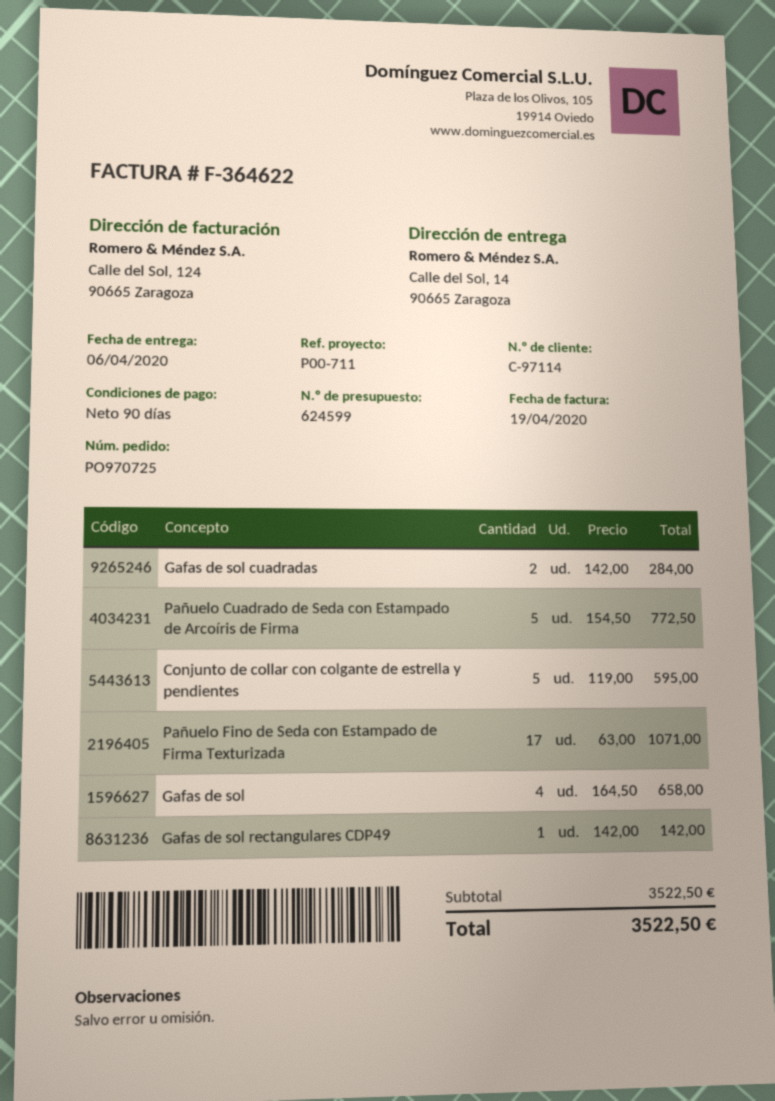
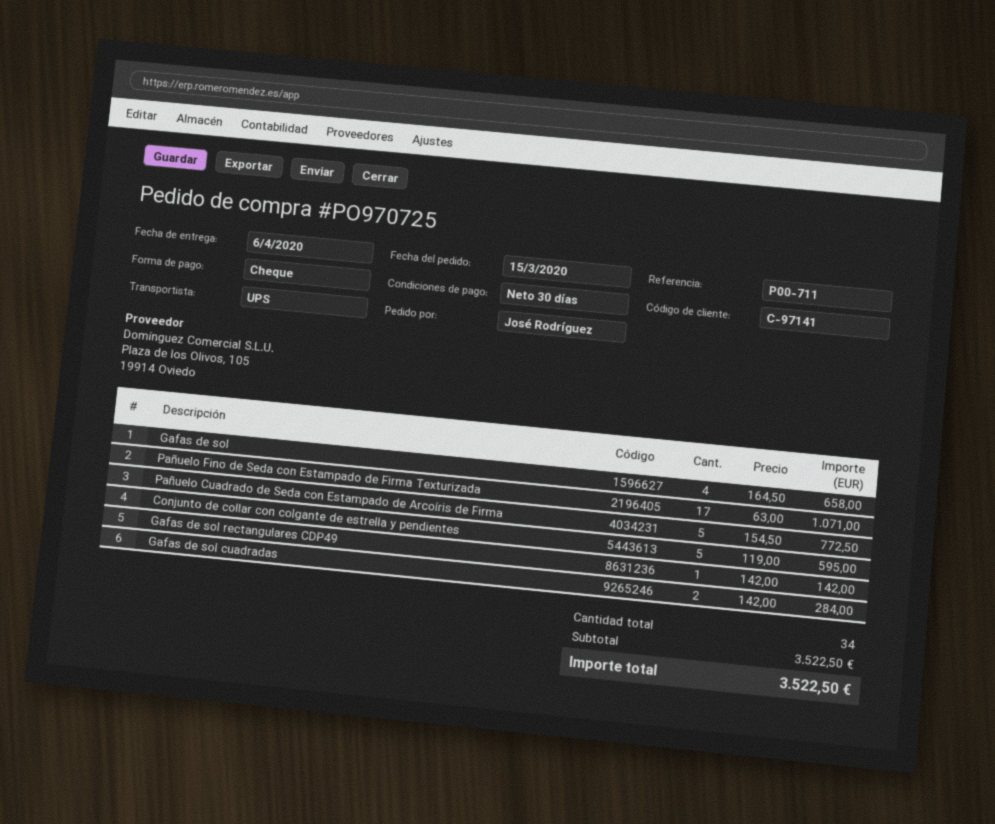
payment terms: 90 days -> 30 days
customer number: C-97114 -> C-97141

